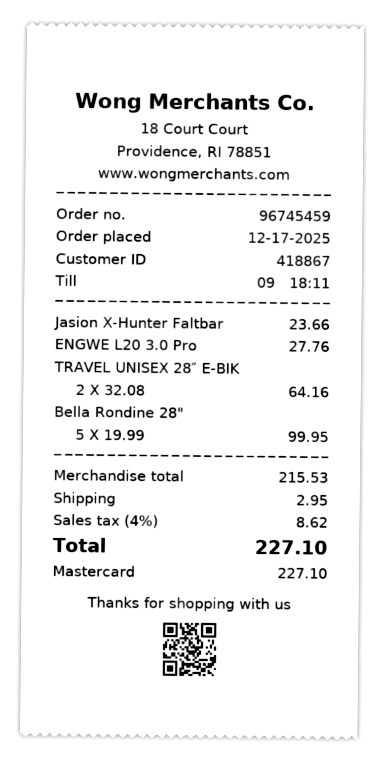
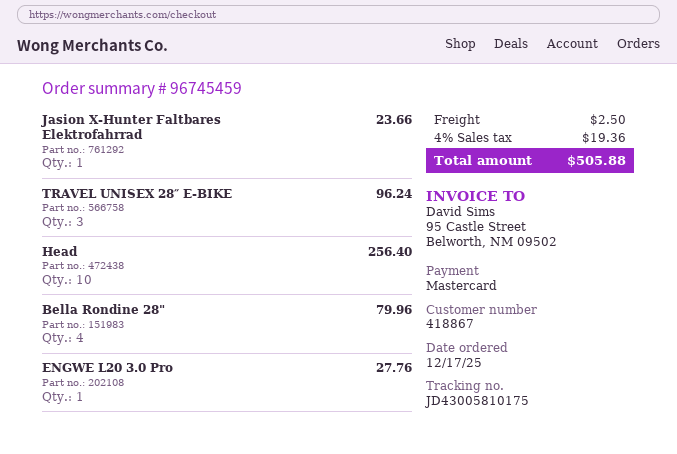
TRAVEL UNISEX 28″ E-BIK: 2 for 64.16 -> 3 for 96.24
Bella Rondine 28": 5 for 99.95 -> 4 for 79.96
Head: none -> 10 for 256.40
shipping: 2.95 -> 2.50
tax: 4% = 8.62 -> 4% = 19.36
total: 227.10 -> 505.88

